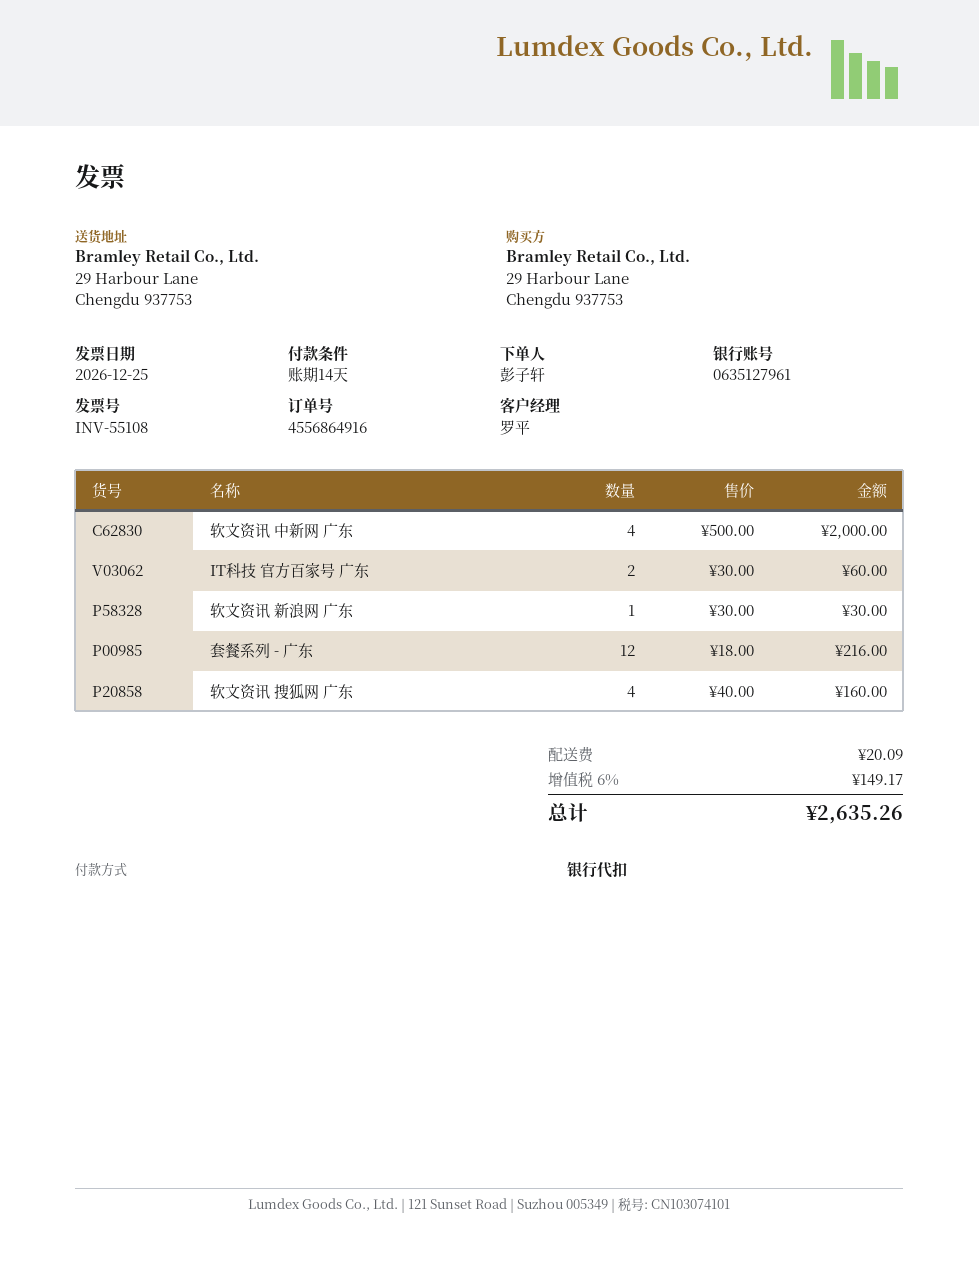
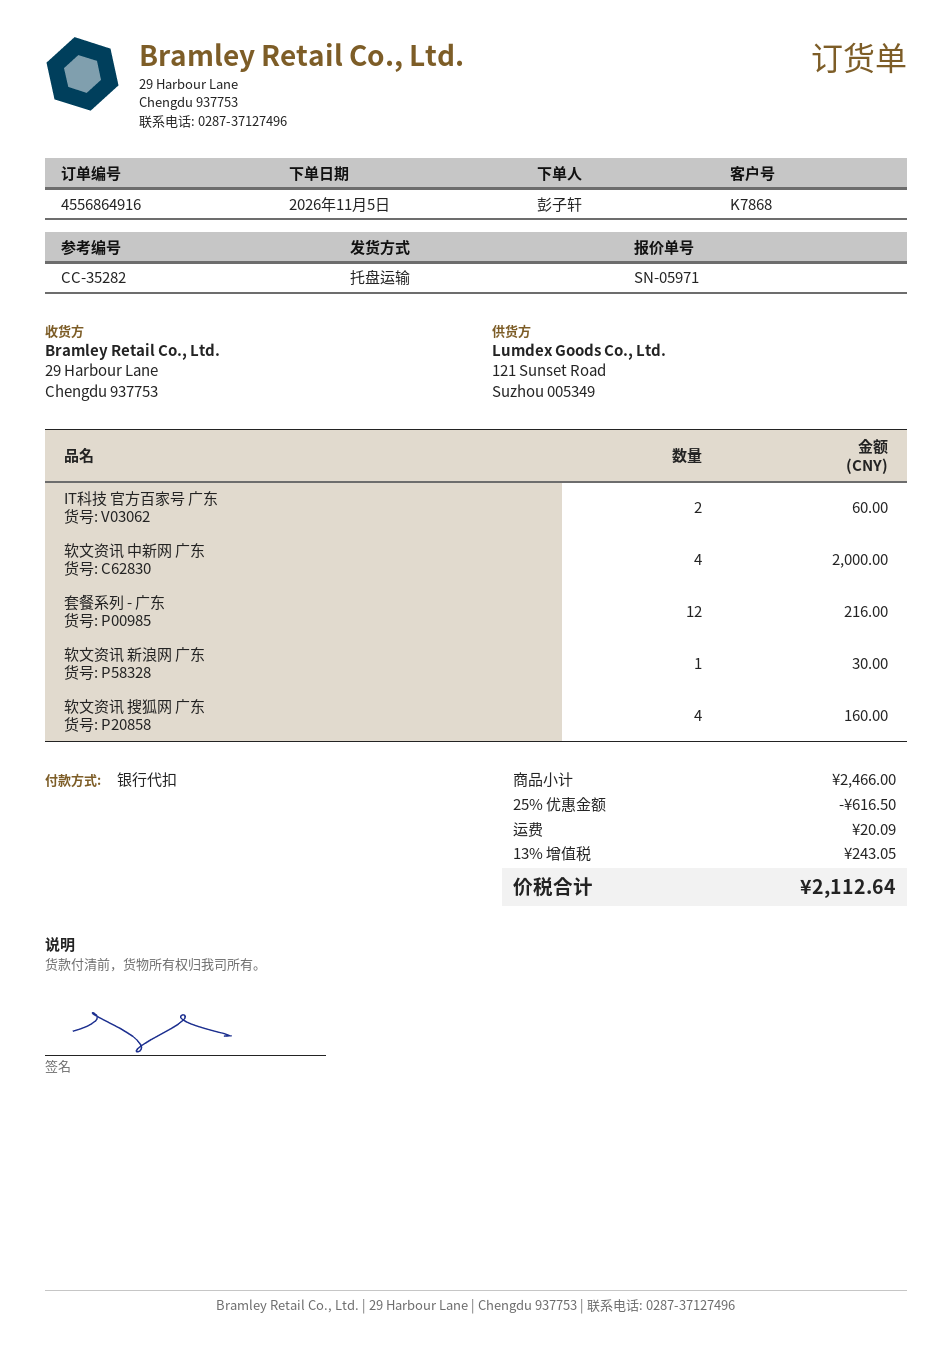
discount: none -> 25% = 616.50
tax: 6% = 149.17 -> 13% = 243.05
total: 2635.26 -> 2112.64

